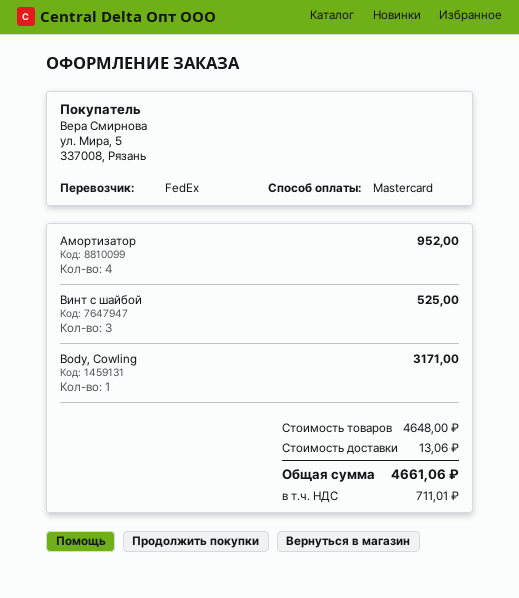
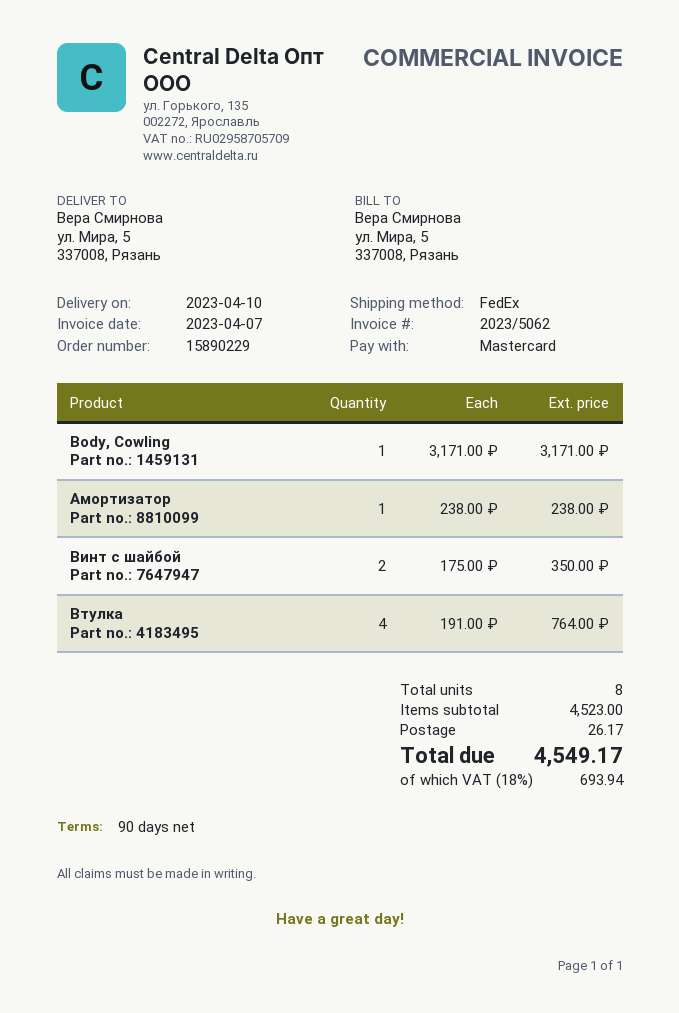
Амортизатор: 4 for 952.00 -> 1 for 238.00
Винт с шайбой: 3 for 525.00 -> 2 for 350.00
Втулка: none -> 4 for 764.00
subtotal: 4648.00 -> 4523.00
shipping: 13.06 -> 26.17
tax: 711.01 -> 693.94
total: 4661.06 -> 4549.17

